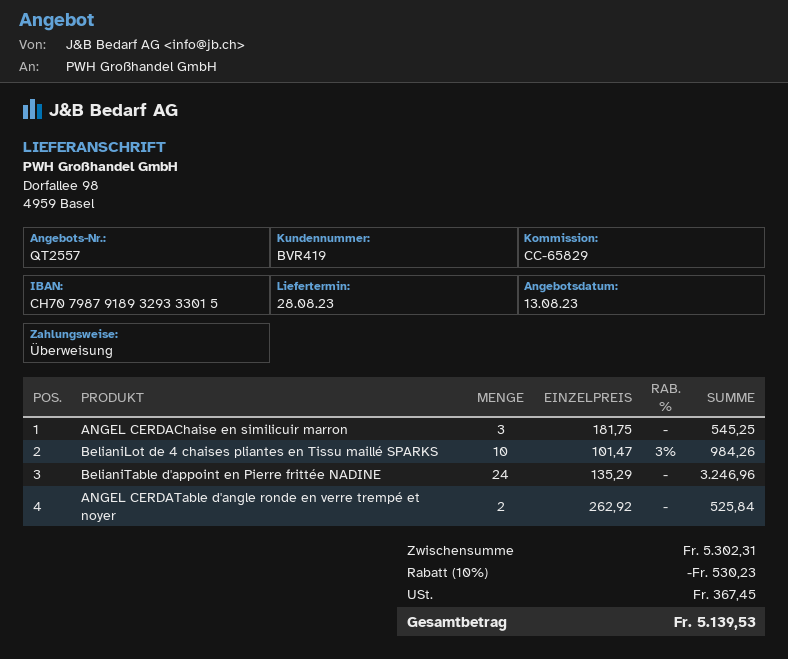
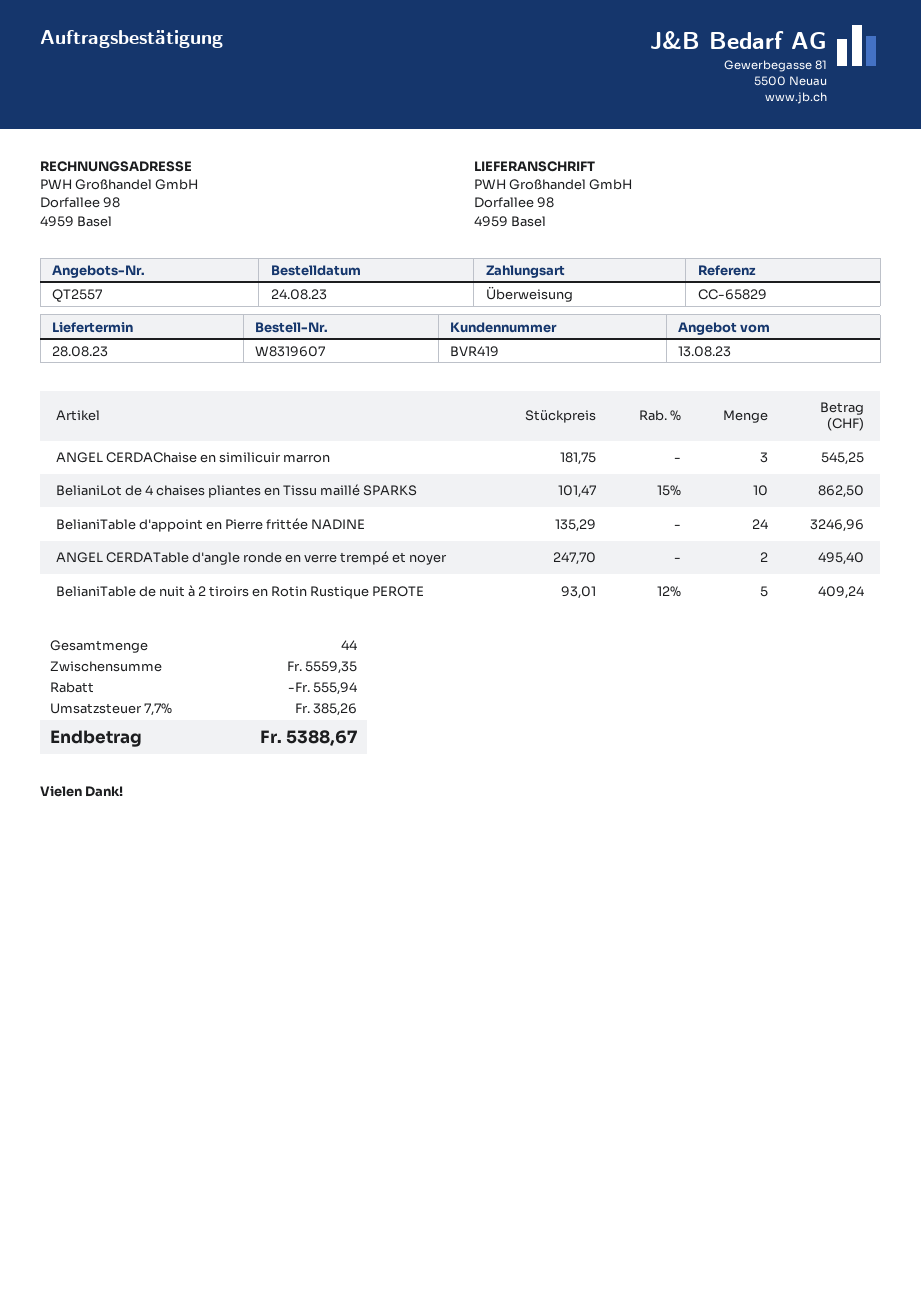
BelianiLot de 4 chaises pliantes en Tissu maillé SPARKS: 10 x 101.47 - 3% = 984.26 -> 10 x 101.47 - 15% = 862.50
ANGEL CERDATable d'angle ronde en verre trempé et noyer: 2 x 262.92 = 525.84 -> 2 x 247.70 = 495.40
BelianiTable de nuit à 2 tiroirs en Rotin Rustique PEROTE: none -> 5 x 93.01 - 12% = 409.24
subtotal: 5302.31 -> 5559.35
discount: 530.23 -> 555.94
tax: 367.45 -> 385.26
total: 5139.53 -> 5388.67

